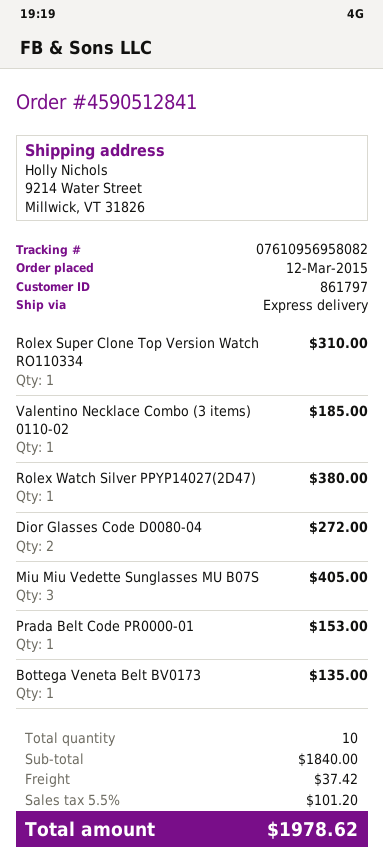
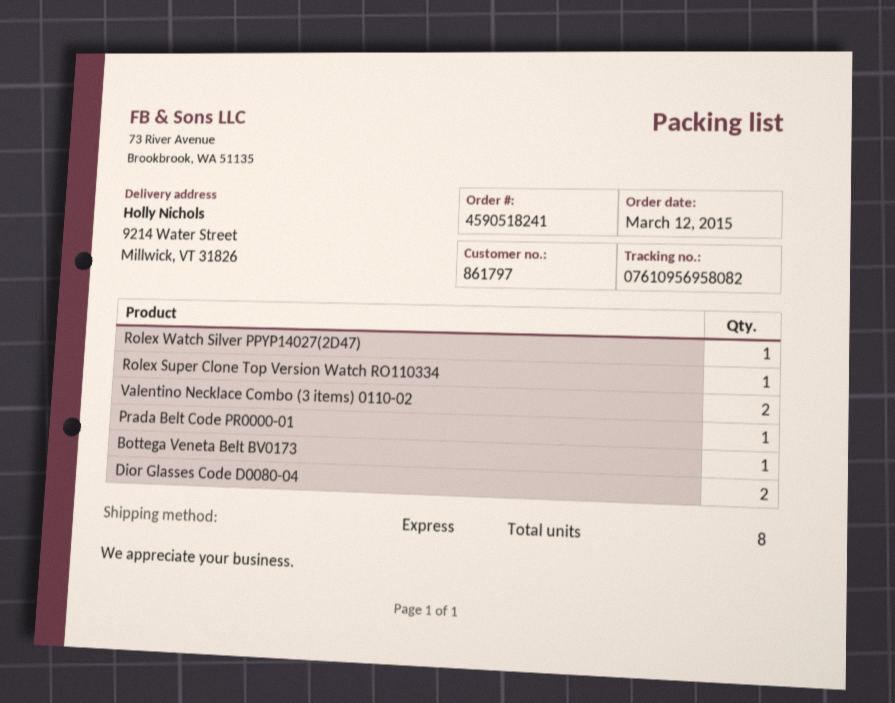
order number: 4590512841 -> 4590518241
Valentino Necklace Combo (3 items) 0110-02: 1 -> 2
Miu Miu Vedette Sunglasses MU B07S: 3 -> none
total quantity: 10 -> 8

